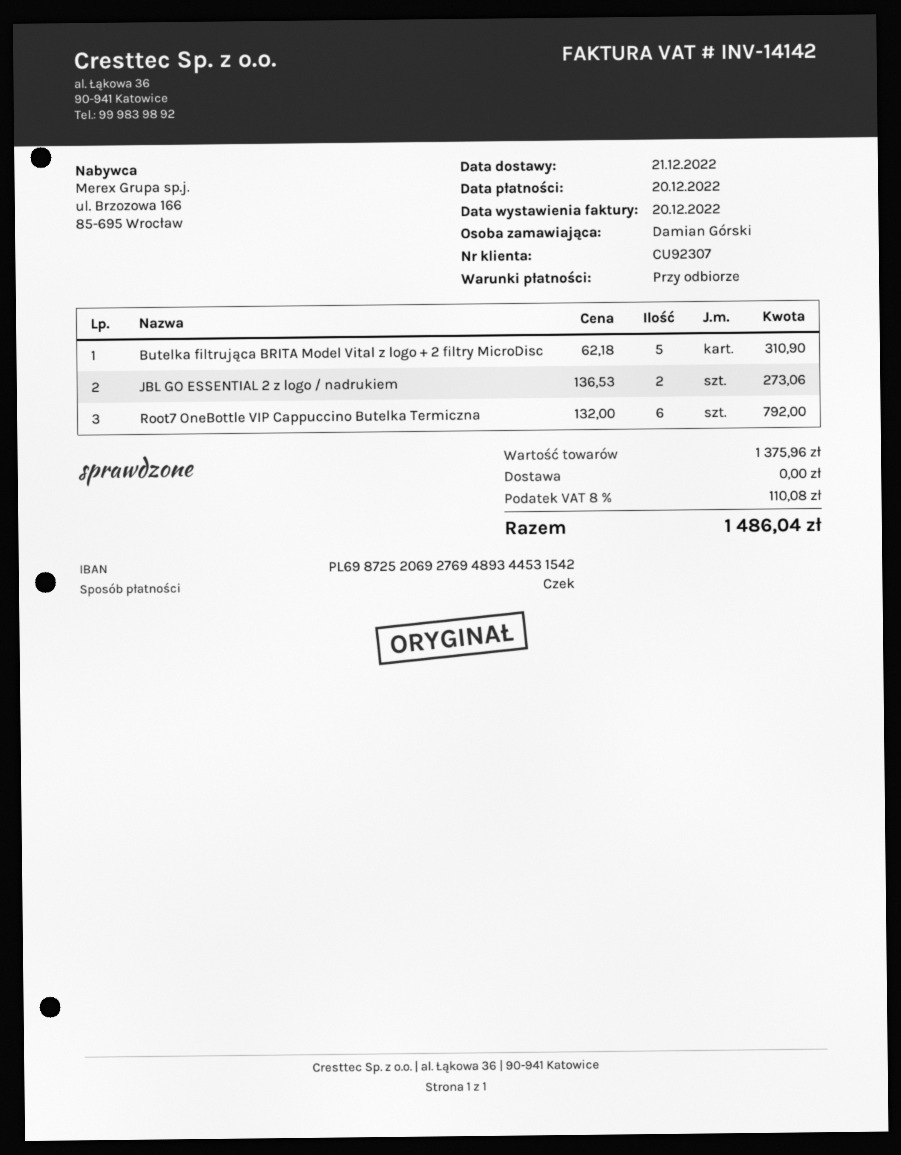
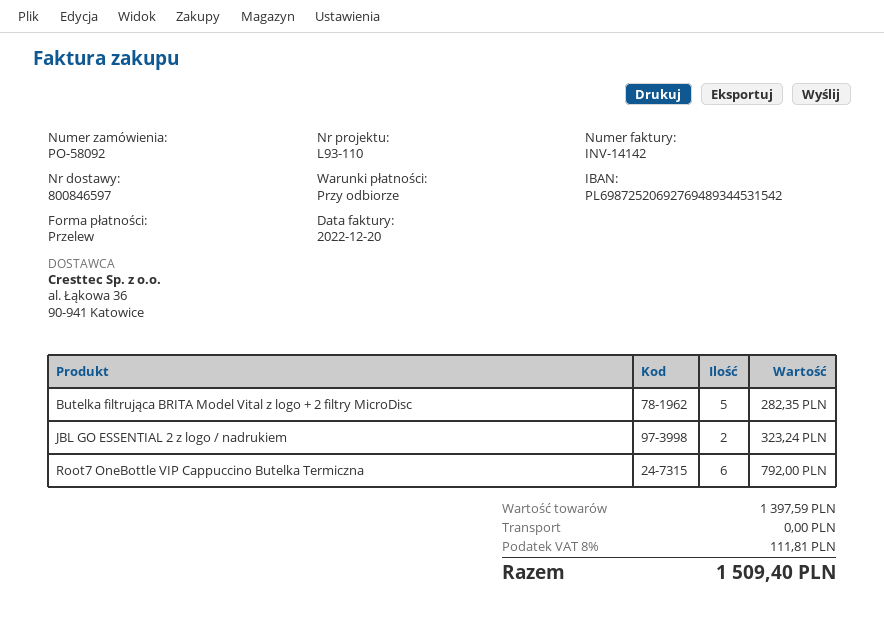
payment method: cheque -> bank transfer
Butelka filtrująca BRITA Model Vital z logo + 2 filtry MicroDisc: 5 for 310.90 -> 5 for 282.35
JBL GO ESSENTIAL 2 z logo / nadrukiem: 2 for 273.06 -> 2 for 323.24
subtotal: 1375.96 -> 1397.59
tax: 8% = 110.08 -> 8% = 111.81
total: 1486.04 -> 1509.40

